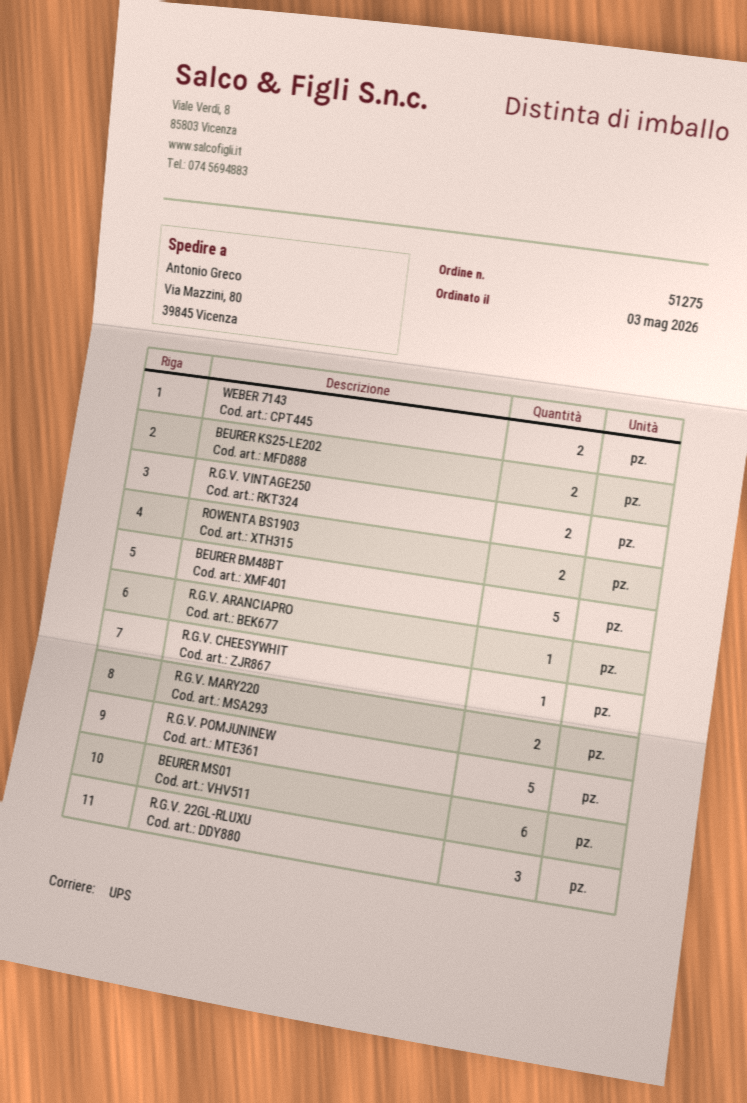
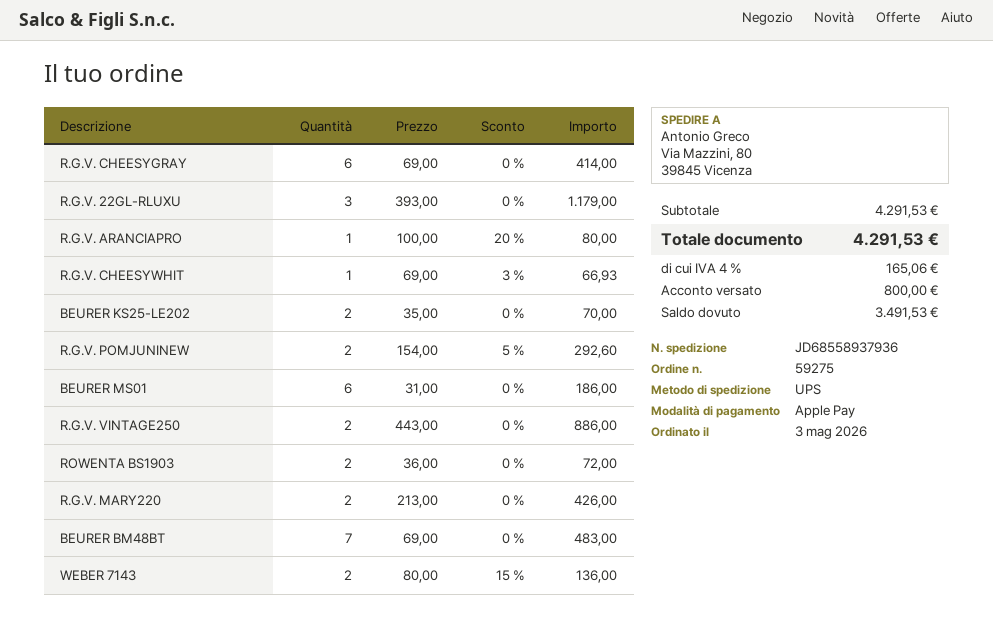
order number: 51275 -> 59275
BEURER BM48BT: 5 -> 7
R.G.V. POMJUNINEW: 5 -> 2
R.G.V. CHEESYGRAY: none -> 6

